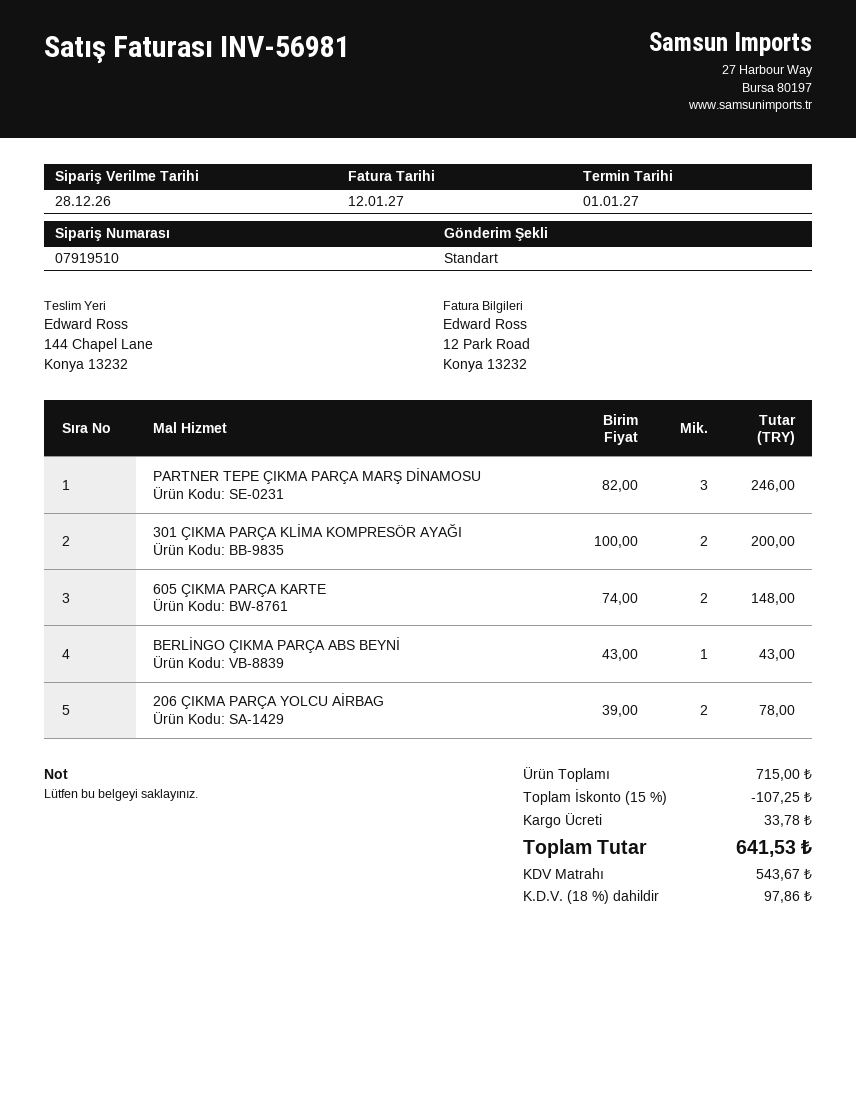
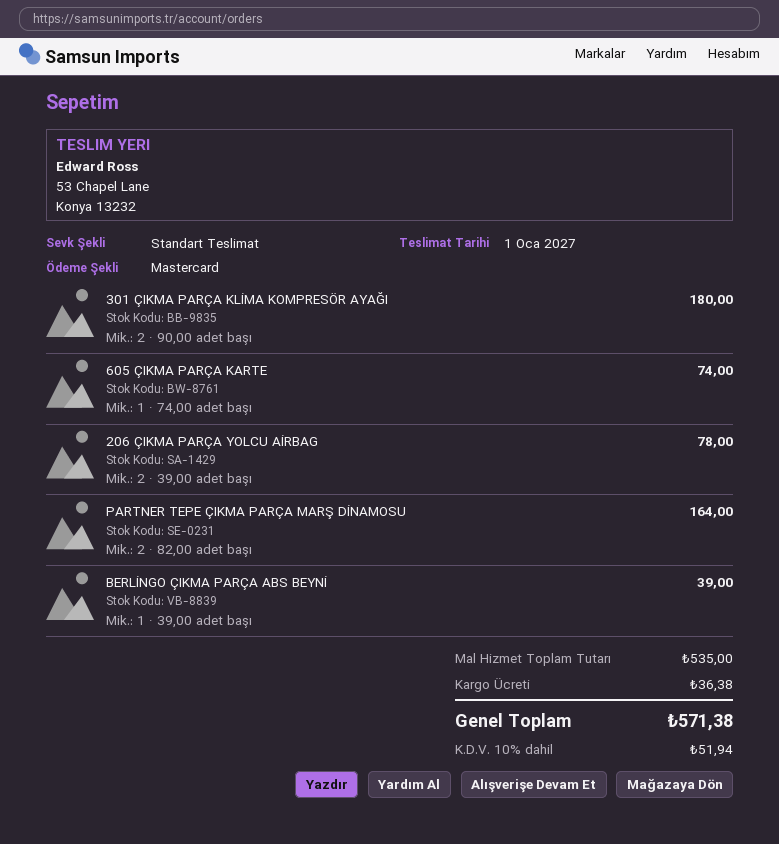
ship to: 144 Chapel Lane, Konya 13232 -> 53 Chapel Lane, Konya 13232
PARTNER TEPE ÇIKMA PARÇA MARŞ DİNAMOSU: 3 x 82.00 = 246.00 -> 2 x 82.00 = 164.00
301 ÇIKMA PARÇA KLİMA KOMPRESÖR AYAĞI: 2 x 100.00 = 200.00 -> 2 x 90.00 = 180.00
605 ÇIKMA PARÇA KARTE: 2 x 74.00 = 148.00 -> 1 x 74.00 = 74.00
BERLİNGO ÇIKMA PARÇA ABS BEYNİ: 1 x 43.00 = 43.00 -> 1 x 39.00 = 39.00
subtotal: 715.00 -> 535.00
discount: 15% = 107.25 -> none
shipping: 33.78 -> 36.38
tax: 18% = 97.86 -> 10% = 51.94
total: 641.53 -> 571.38

